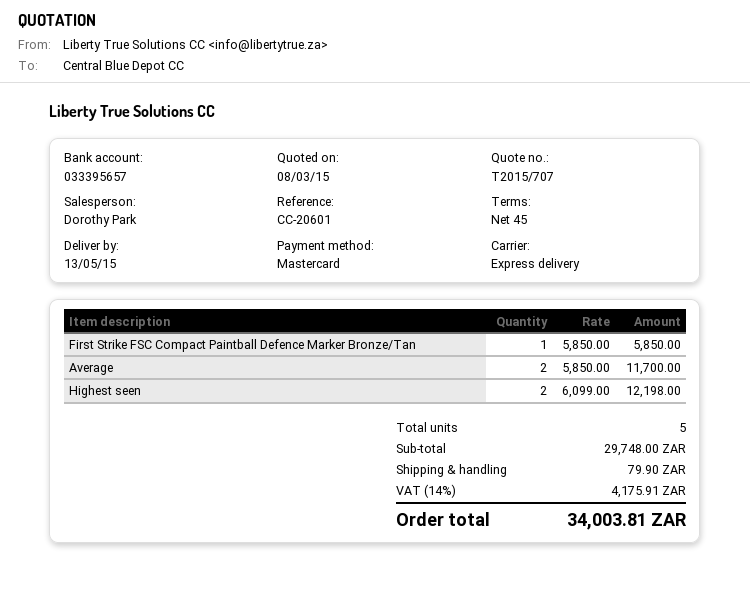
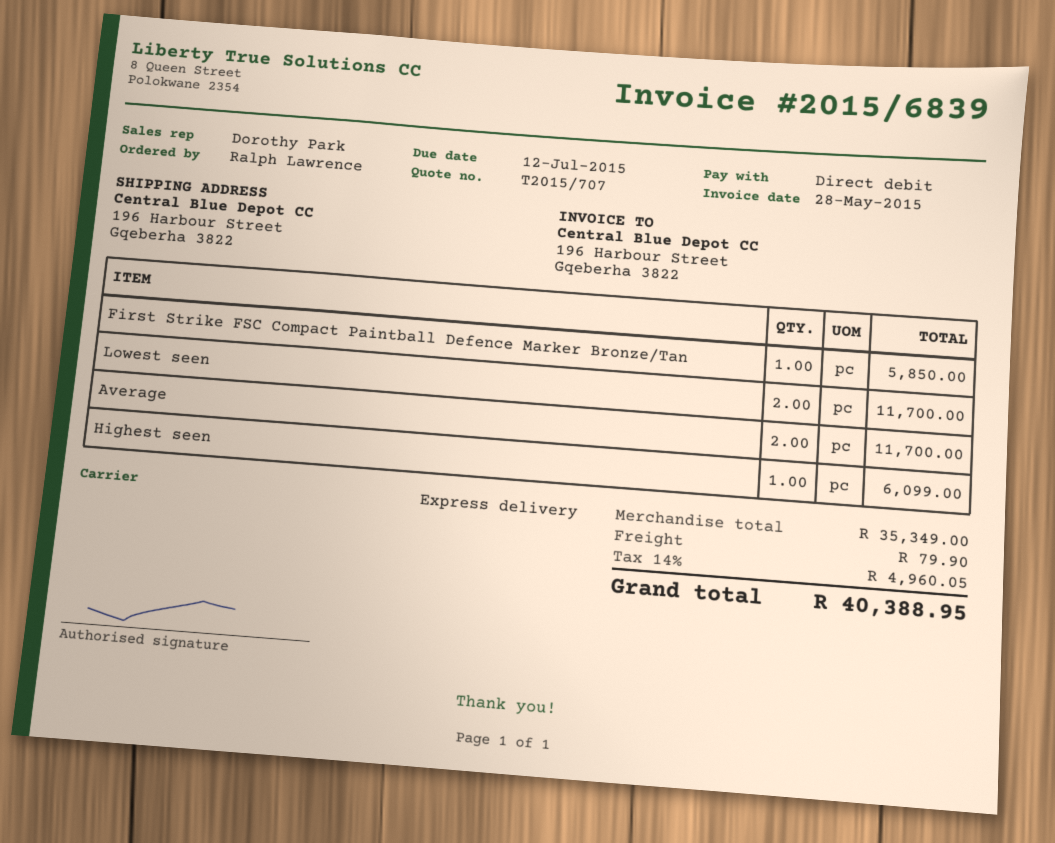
payment method: Mastercard -> direct debit
Highest seen: 2 for 12198.00 -> 1 for 6099.00
Lowest seen: none -> 2 for 11700.00
subtotal: 29748.00 -> 35349.00
tax: 14% = 4175.91 -> 14% = 4960.05
total: 34003.81 -> 40388.95

